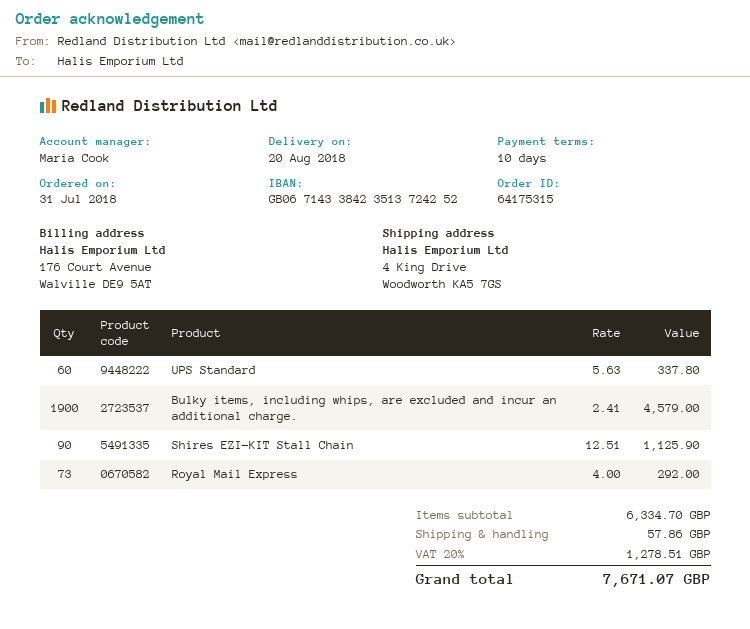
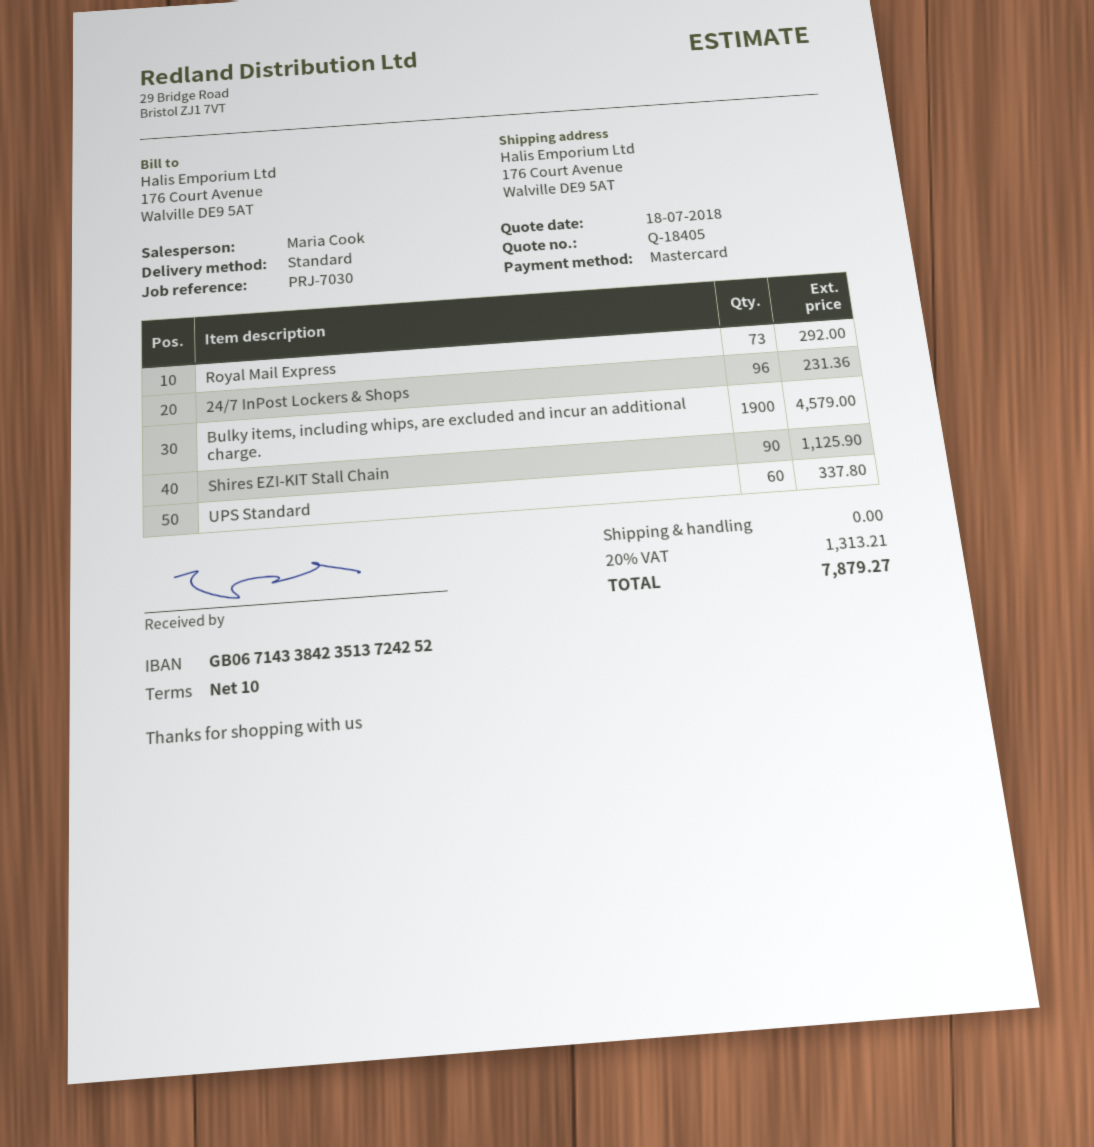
ship to: 4 King Drive, Woodworth KA5 7GS -> 176 Court Avenue, Walville DE9 5AT
24/7 InPost Lockers & Shops: none -> 96 for 231.36
shipping: 57.86 -> 0.00
tax: 20% = 1278.51 -> 20% = 1313.21
total: 7671.07 -> 7879.27

